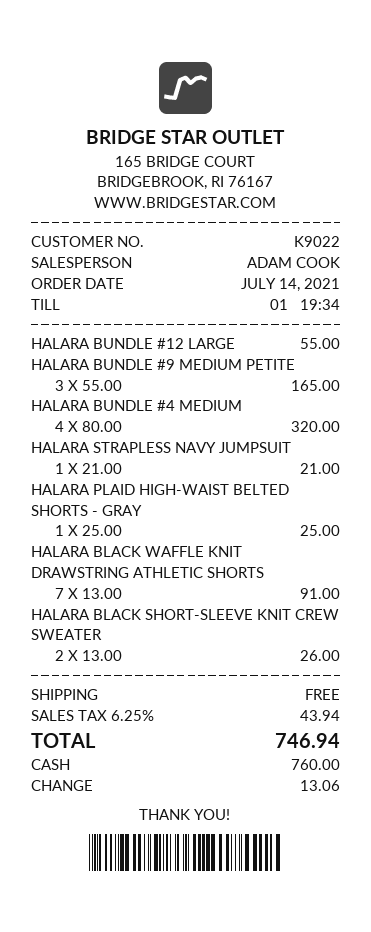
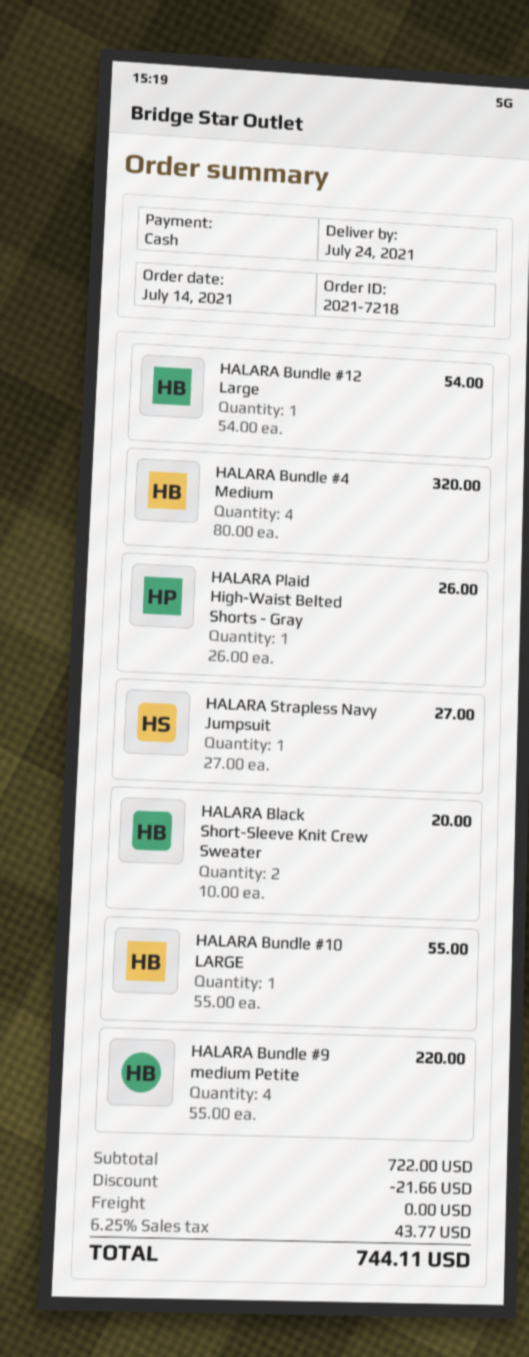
HALARA BUNDLE #12 LARGE: 1 x 55.00 = 55.00 -> 1 x 54.00 = 54.00
HALARA BUNDLE #9 MEDIUM PETITE: 3 x 55.00 = 165.00 -> 4 x 55.00 = 220.00
HALARA STRAPLESS NAVY JUMPSUIT: 1 x 21.00 = 21.00 -> 1 x 27.00 = 27.00
HALARA PLAID HIGH-WAIST BELTED SHORTS - GRAY: 1 x 25.00 = 25.00 -> 1 x 26.00 = 26.00
HALARA BLACK WAFFLE KNIT DRAWSTRING ATHLETIC SHORTS: 7 x 13.00 = 91.00 -> none
HALARA BLACK SHORT-SLEEVE KNIT CREW SWEATER: 2 x 13.00 = 26.00 -> 2 x 10.00 = 20.00
HALARA Bundle #10 LARGE: none -> 1 x 55.00 = 55.00
discount: none -> 21.66
tax: 6.25% = 43.94 -> 6.25% = 43.77
total: 746.94 -> 744.11

